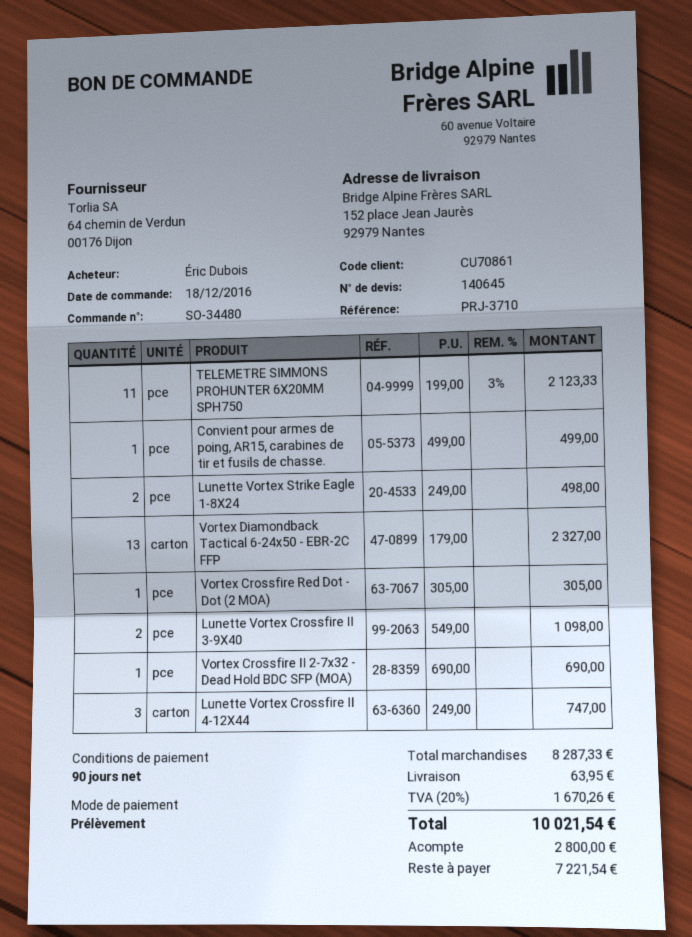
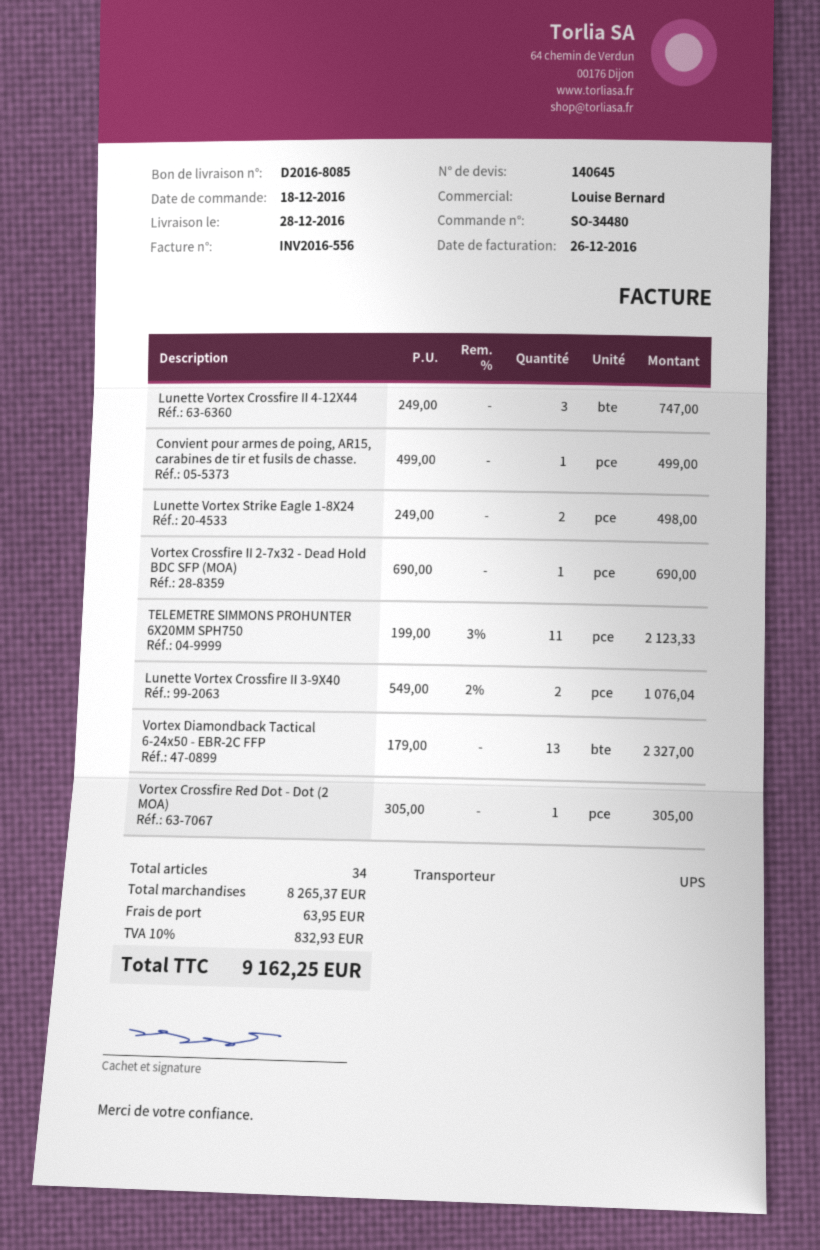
Lunette Vortex Crossfire II 3-9X40: 2 x 549.00 = 1098.00 -> 2 x 549.00 - 2% = 1076.04
subtotal: 8287.33 -> 8265.37
tax: 20% = 1670.26 -> 10% = 832.93
total: 10021.54 -> 9162.25

